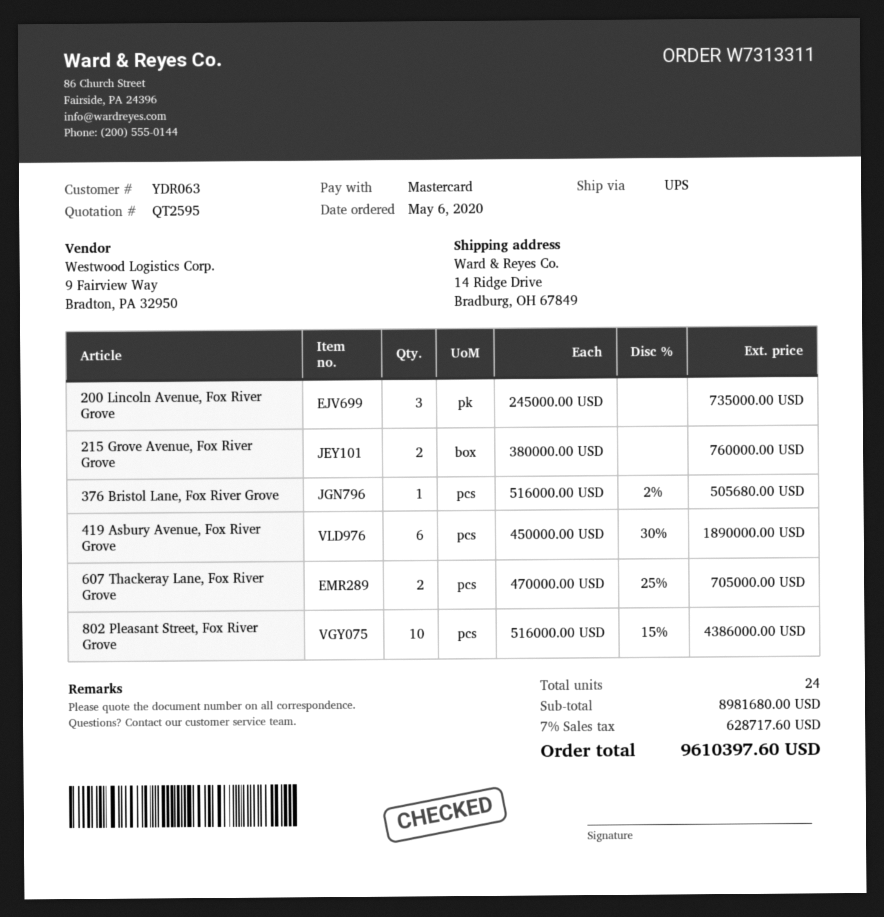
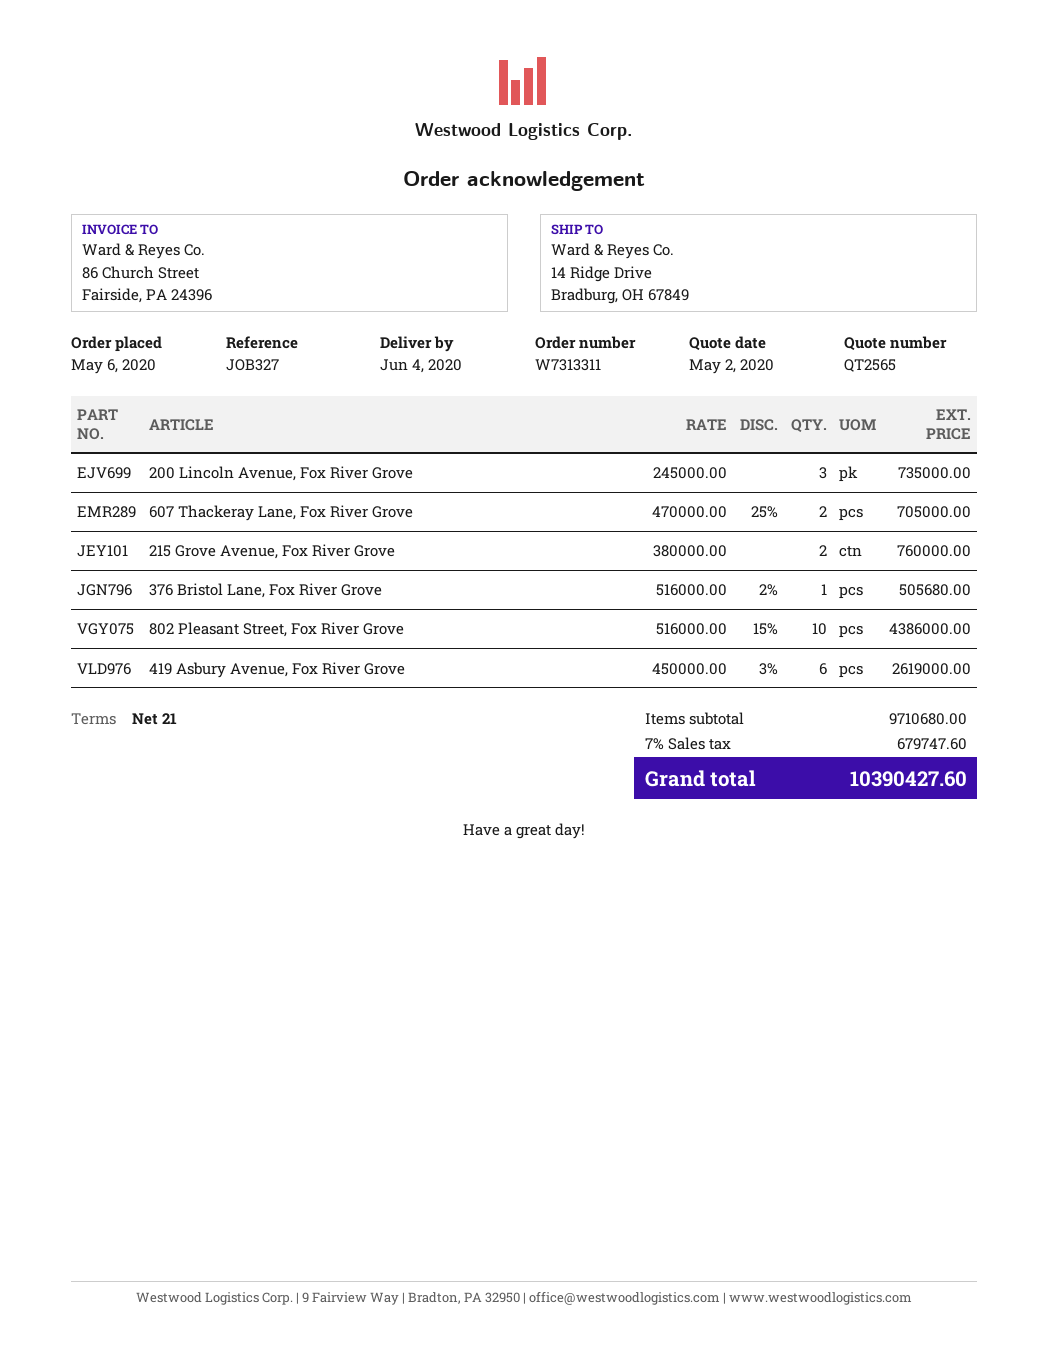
quote number: QT2595 -> QT2565
419 Asbury Avenue, Fox River Grove: 6 x 450000.00 - 30% = 1890000.00 -> 6 x 450000.00 - 3% = 2619000.00
subtotal: 8981680.00 -> 9710680.00
tax: 7% = 628717.60 -> 7% = 679747.60
total: 9610397.60 -> 10390427.60

